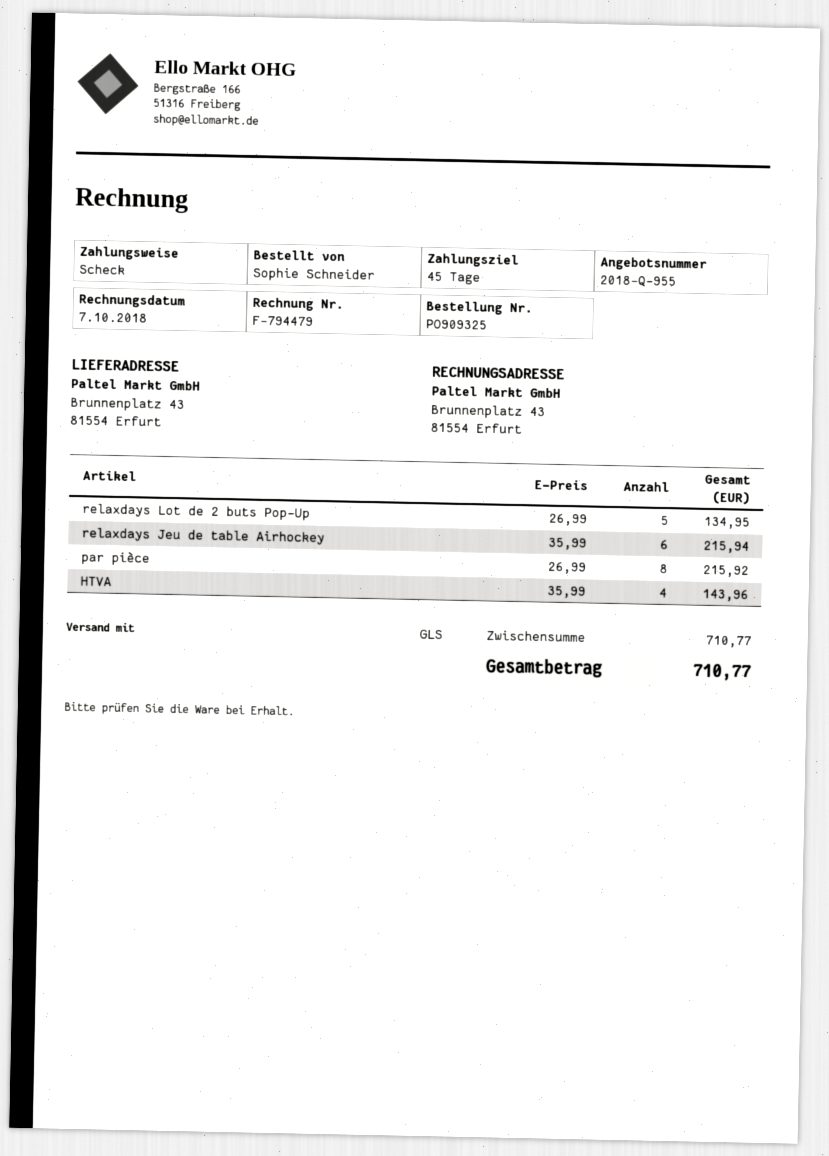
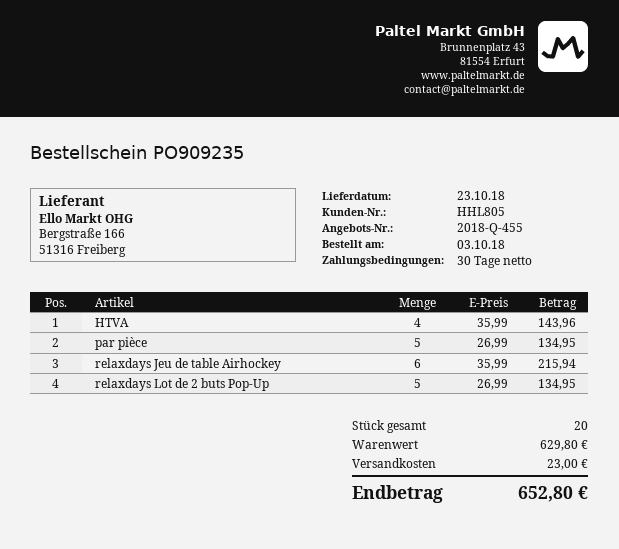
quote number: 2018-Q-955 -> 2018-Q-455
order number: PO909325 -> PO909235
payment terms: 45 days -> 30 days
par pièce: 8 x 26.99 = 215.92 -> 5 x 26.99 = 134.95
subtotal: 710.77 -> 629.80
shipping: none -> 23.00
total: 710.77 -> 652.80

